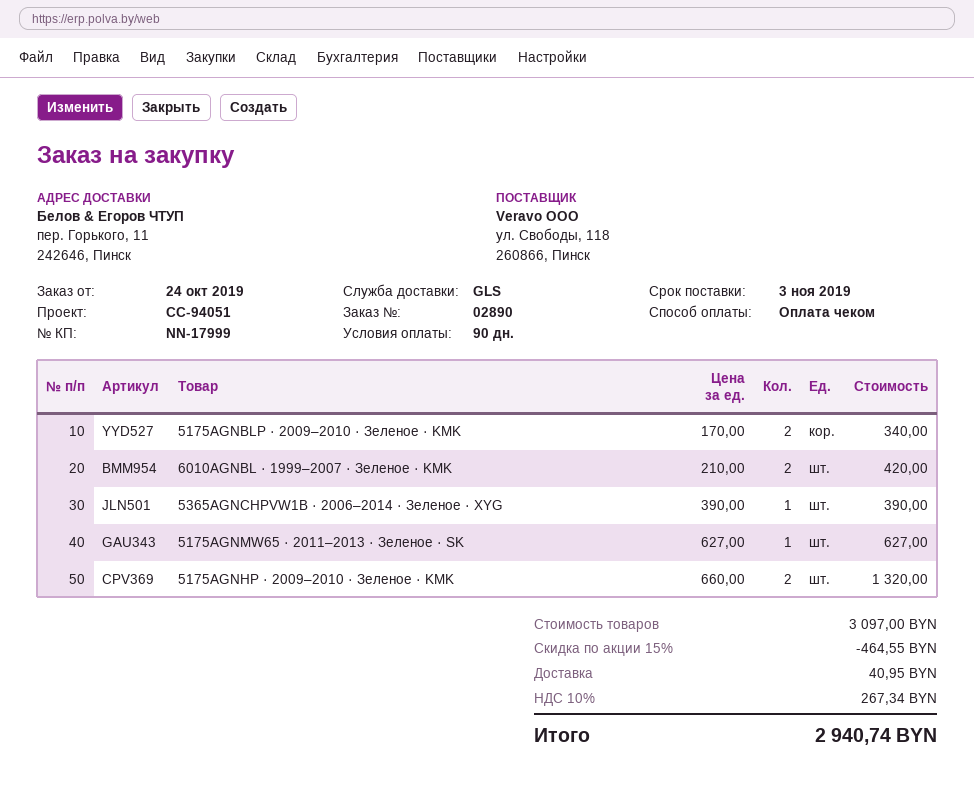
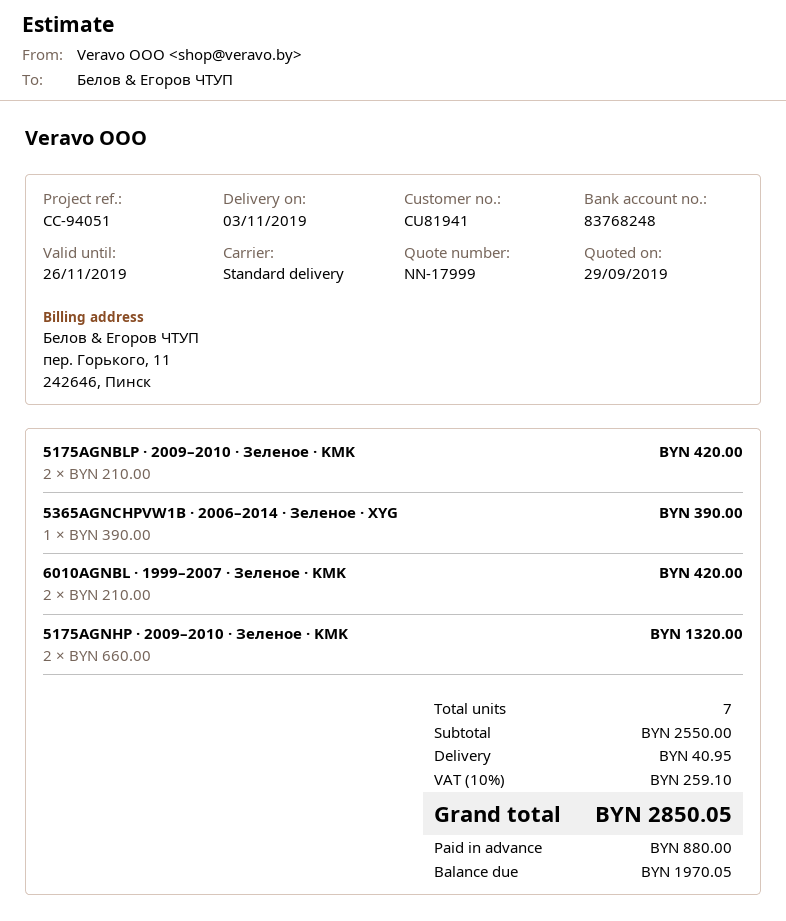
shipping method: GLS -> standard
5175AGNBLP · 2009–2010 · Зеленое · KMK: 2 x 170.00 = 340.00 -> 2 x 210.00 = 420.00
5175AGNMW65 · 2011–2013 · Зеленое · SK: 1 x 627.00 = 627.00 -> none
subtotal: 3097.00 -> 2550.00
discount: 15% = 464.55 -> none
tax: 10% = 267.34 -> 10% = 259.10
total: 2940.74 -> 2850.05

